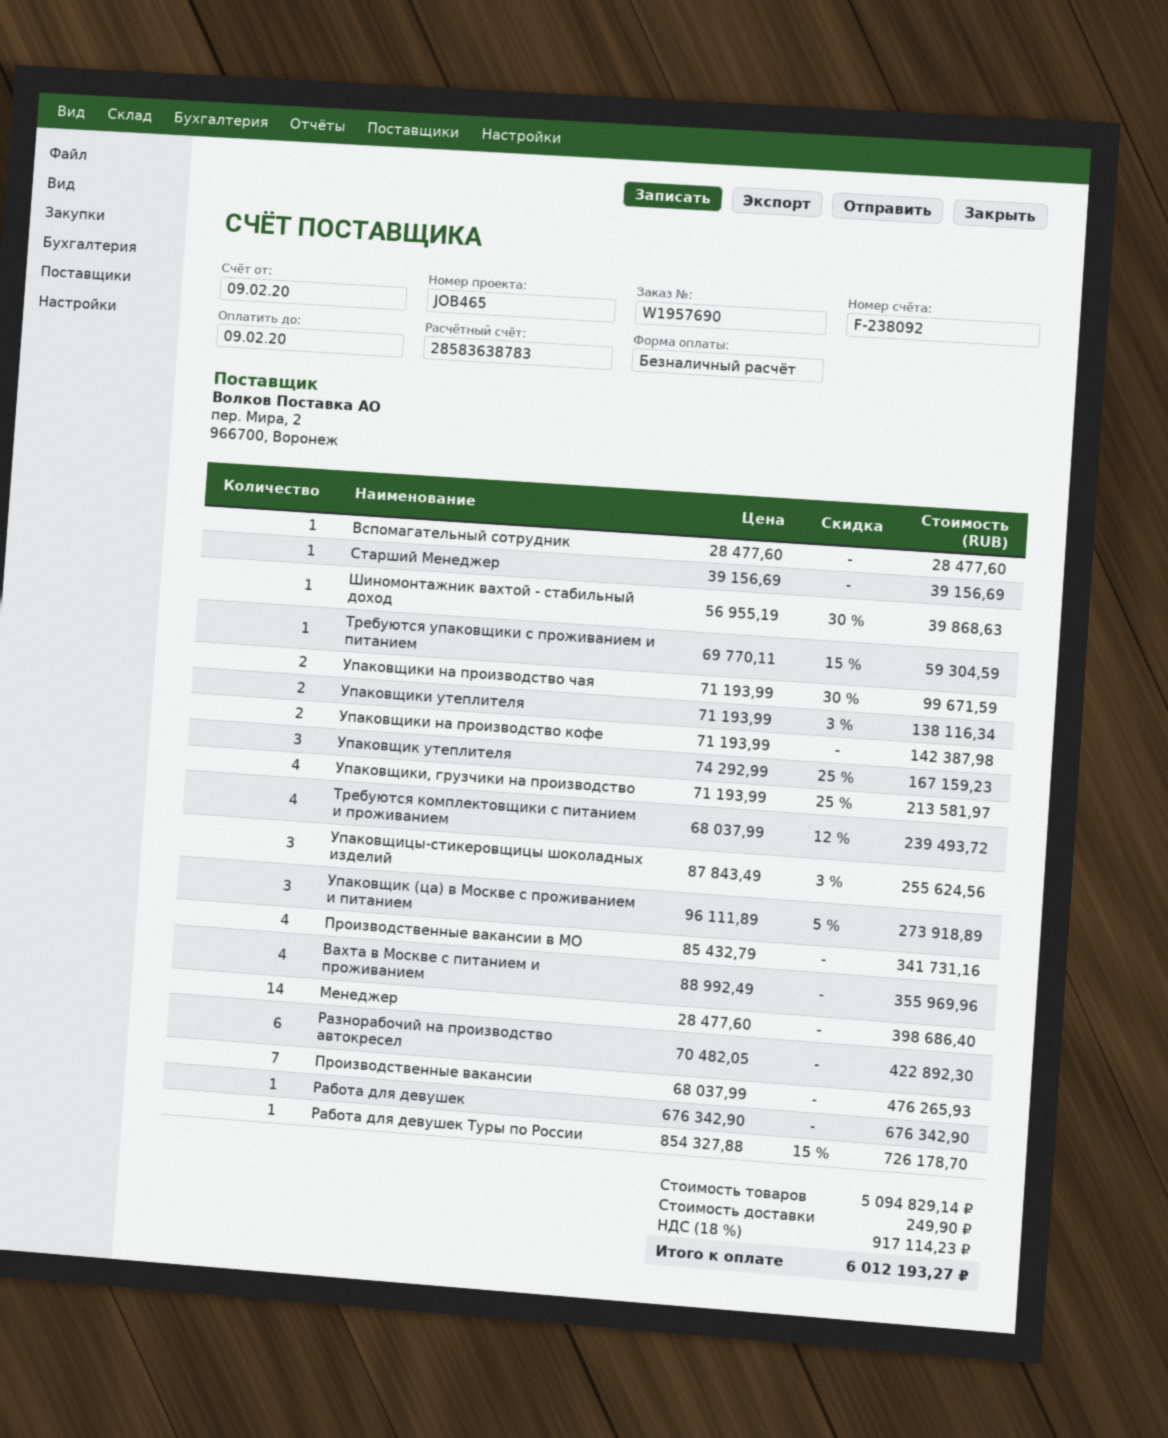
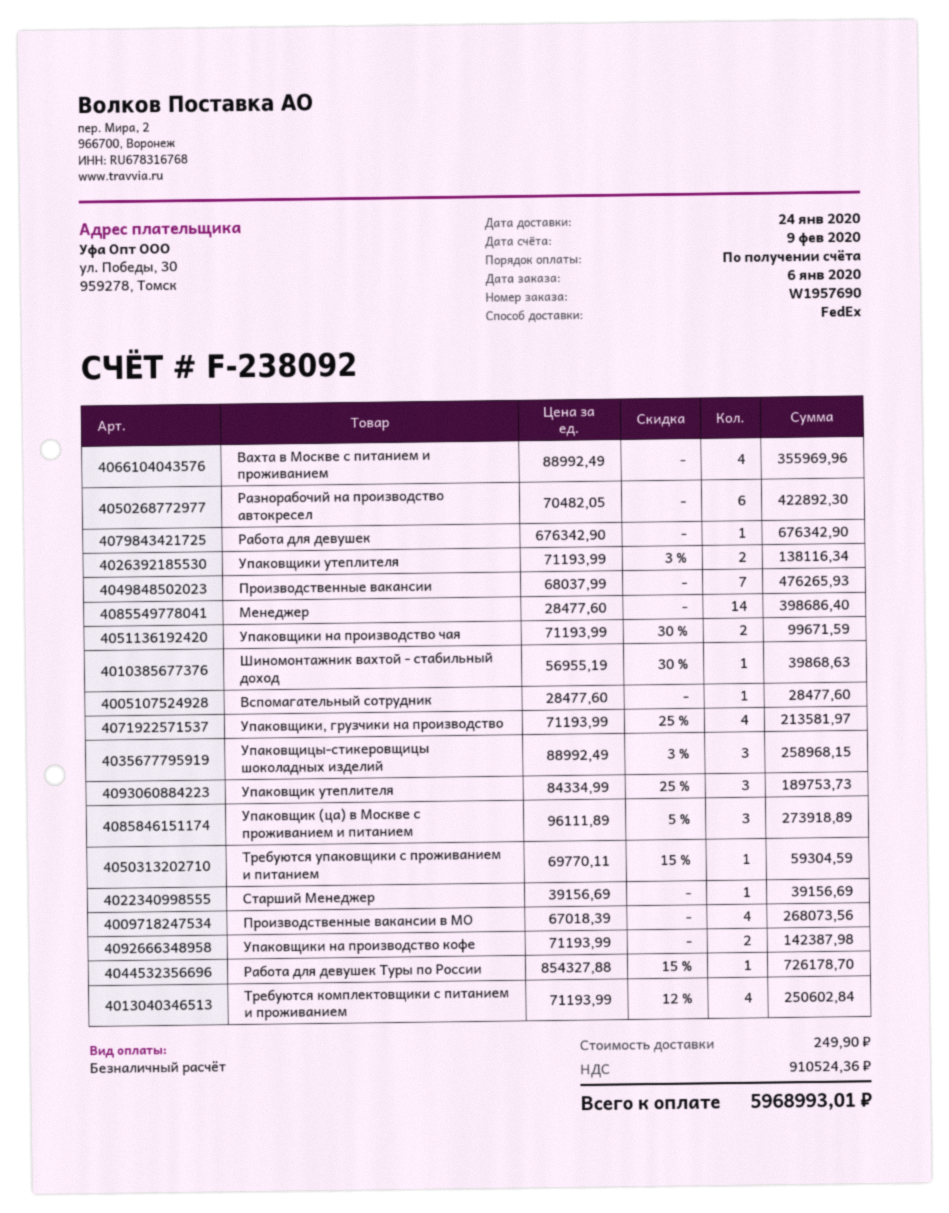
Упаковщик утеплителя: 3 x 74292.99 - 25% = 167159.23 -> 3 x 84334.99 - 25% = 189753.73
Требуются комплектовщики с питанием и проживанием: 4 x 68037.99 - 12% = 239493.72 -> 4 x 71193.99 - 12% = 250602.84
Упаковщицы-стикеровщицы шоколадных изделий: 3 x 87843.49 - 3% = 255624.56 -> 3 x 88992.49 - 3% = 258968.15
Производственные вакансии в МО: 4 x 85432.79 = 341731.16 -> 4 x 67018.39 = 268073.56
tax: 917114.23 -> 910524.36
total: 6012193.27 -> 5968993.01

